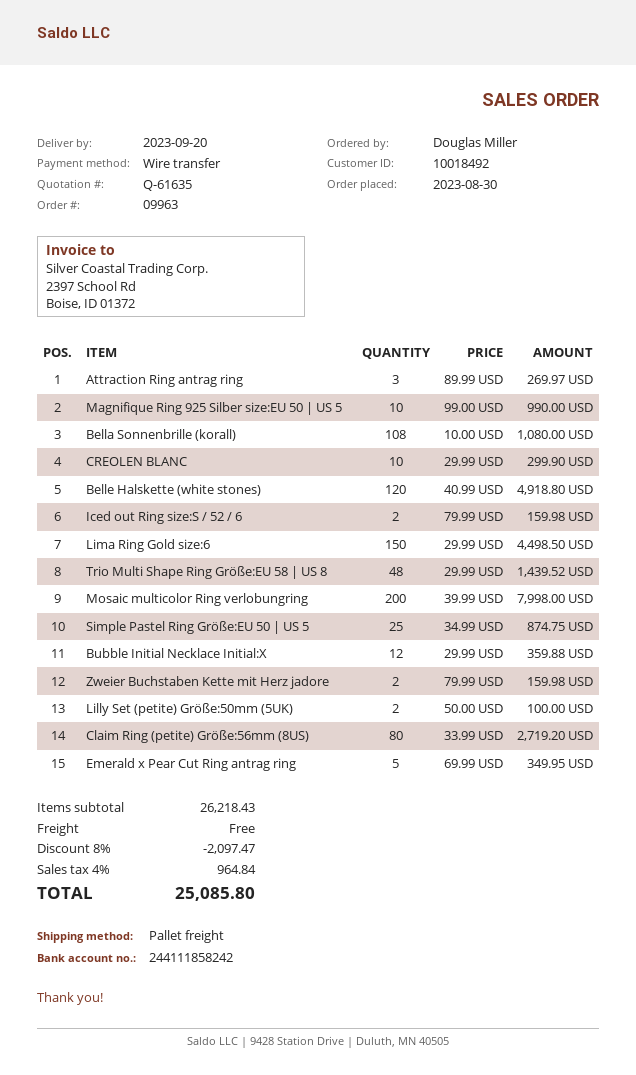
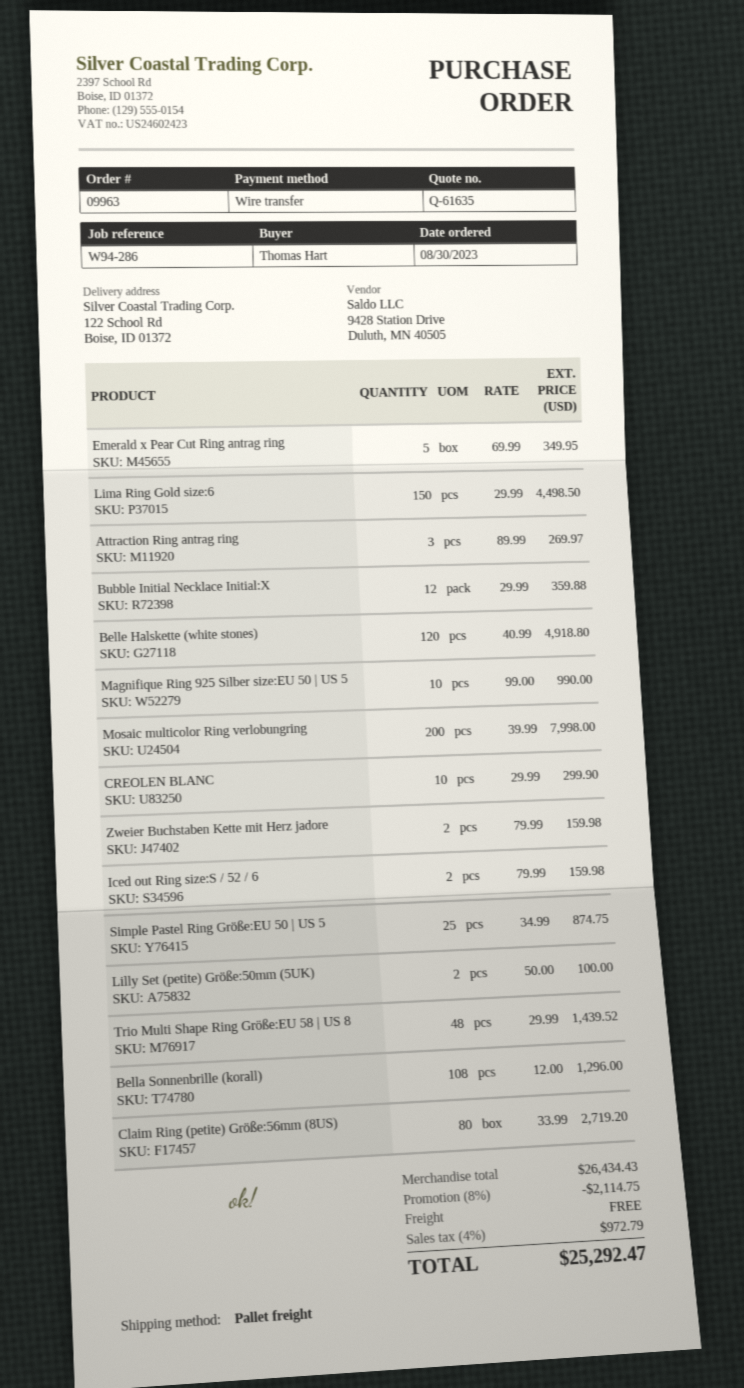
ordered by: Douglas Miller -> Thomas Hart
Bella Sonnenbrille (korall): 108 x 10.00 = 1080.00 -> 108 x 12.00 = 1296.00
subtotal: 26218.43 -> 26434.43
discount: 8% = 2097.47 -> 8% = 2114.75
tax: 4% = 964.84 -> 4% = 972.79
total: 25085.80 -> 25292.47

